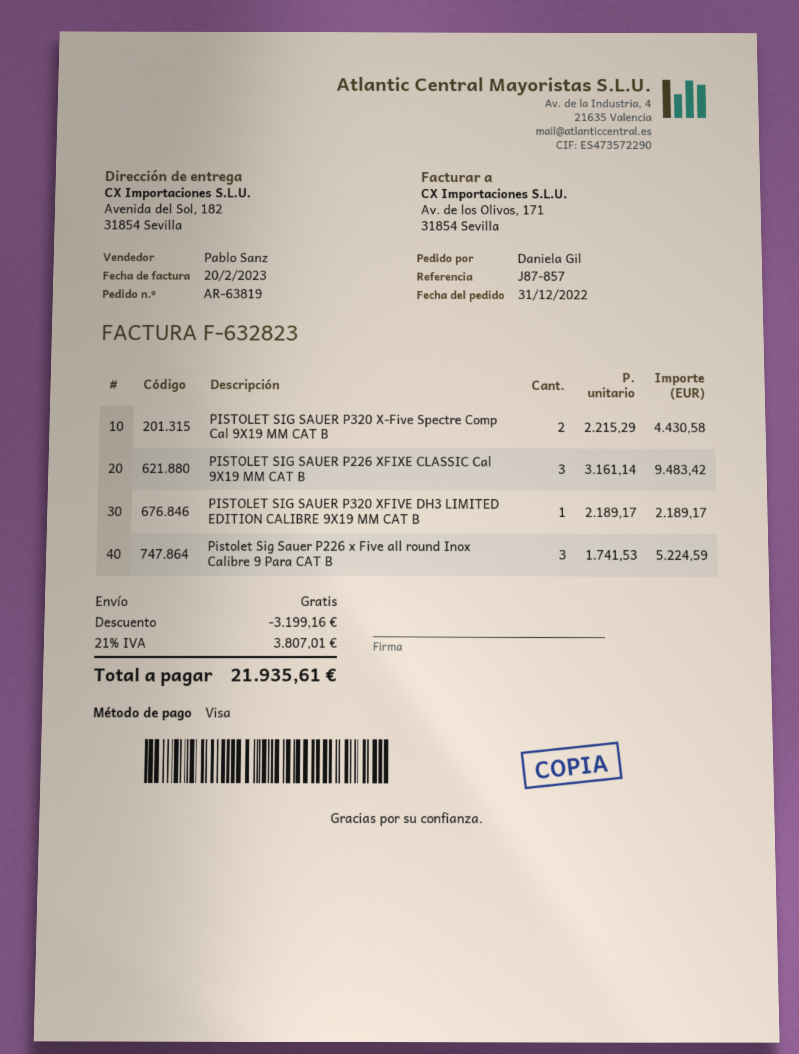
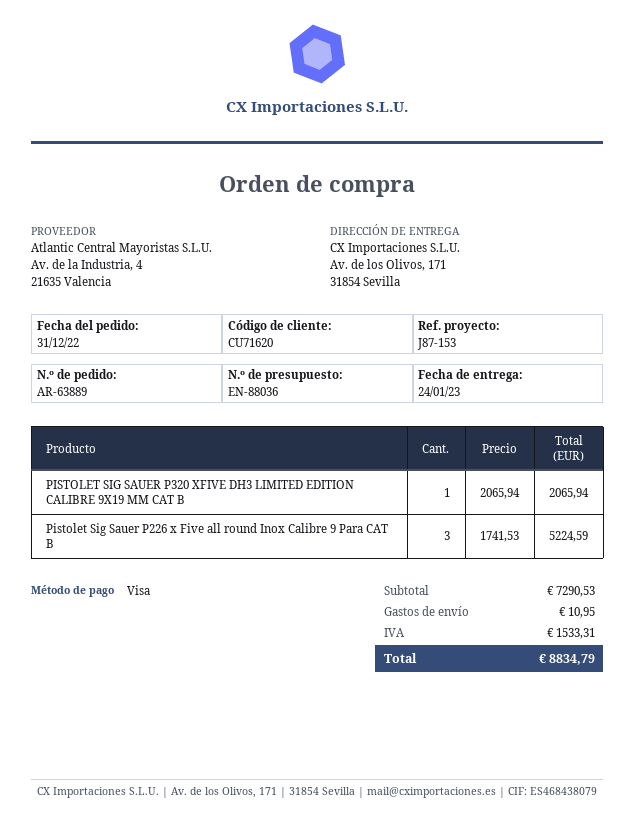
order number: AR-63819 -> AR-63889
reference: J87-857 -> J87-153
ship to: Avenida del Sol, 182, 31854 Sevilla -> Av. de los Olivos, 171, 31854 Sevilla
PISTOLET SIG SAUER P320 X-Five Spectre Comp Cal 9X19 MM CAT B: 2 x 2215.29 = 4430.58 -> none
PISTOLET SIG SAUER P226 XFIXE CLASSIC Cal 9X19 MM CAT B: 3 x 3161.14 = 9483.42 -> none
PISTOLET SIG SAUER P320 XFIVE DH3 LIMITED EDITION CALIBRE 9X19 MM CAT B: 1 x 2189.17 = 2189.17 -> 1 x 2065.94 = 2065.94
discount: 3199.16 -> none
shipping: 0.00 -> 10.95
tax: 3807.01 -> 1533.31
total: 21935.61 -> 8834.79

